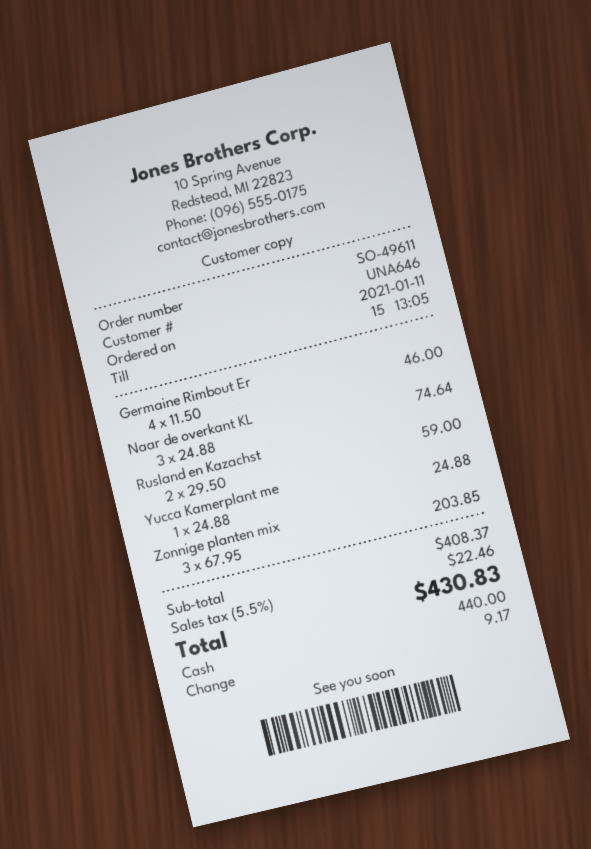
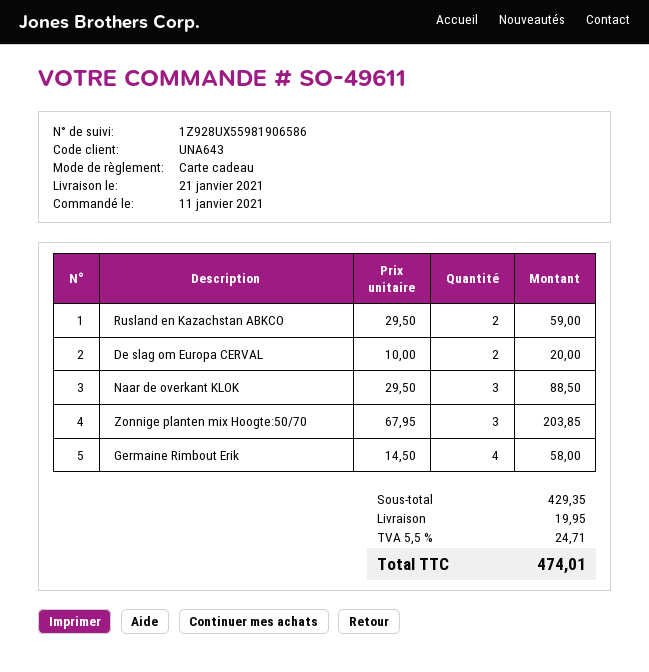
customer number: UNA646 -> UNA643
payment method: cash -> gift card
Germaine Rimbout Er: 4 x 11.50 = 46.00 -> 4 x 14.50 = 58.00
Naar de overkant KL: 3 x 24.88 = 74.64 -> 3 x 29.50 = 88.50
Yucca Kamerplant me: 1 x 24.88 = 24.88 -> none
De slag om Europa CERVAL: none -> 2 x 10.00 = 20.00
subtotal: 408.37 -> 429.35
shipping: none -> 19.95
tax: 5.5% = 22.46 -> 5.5% = 24.71
total: 430.83 -> 474.01

